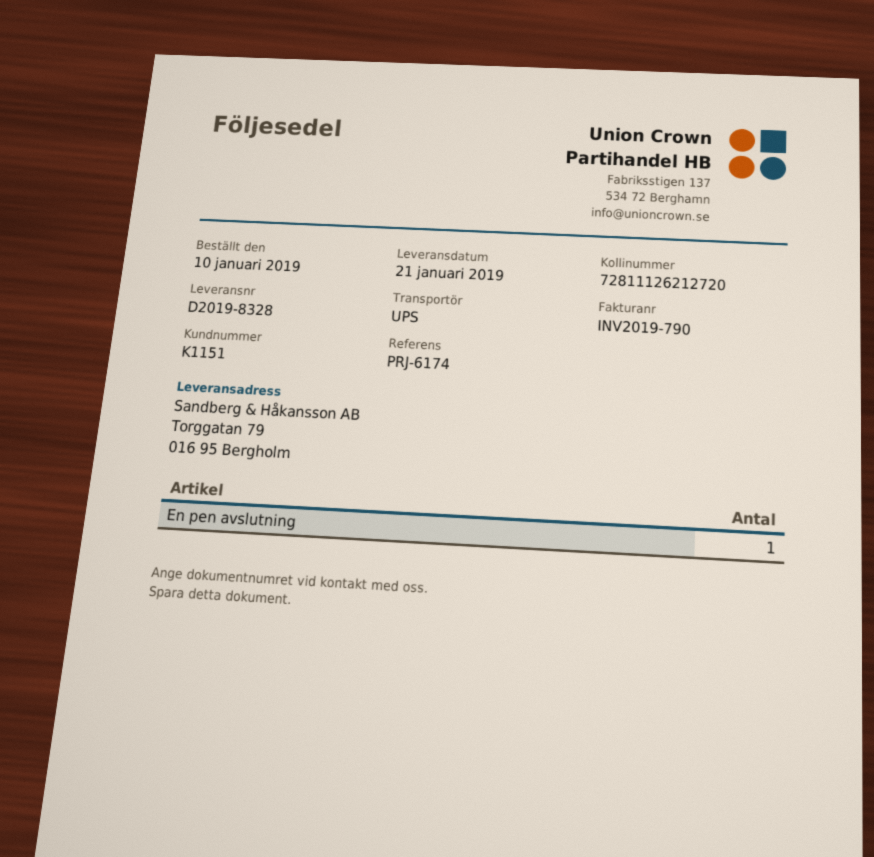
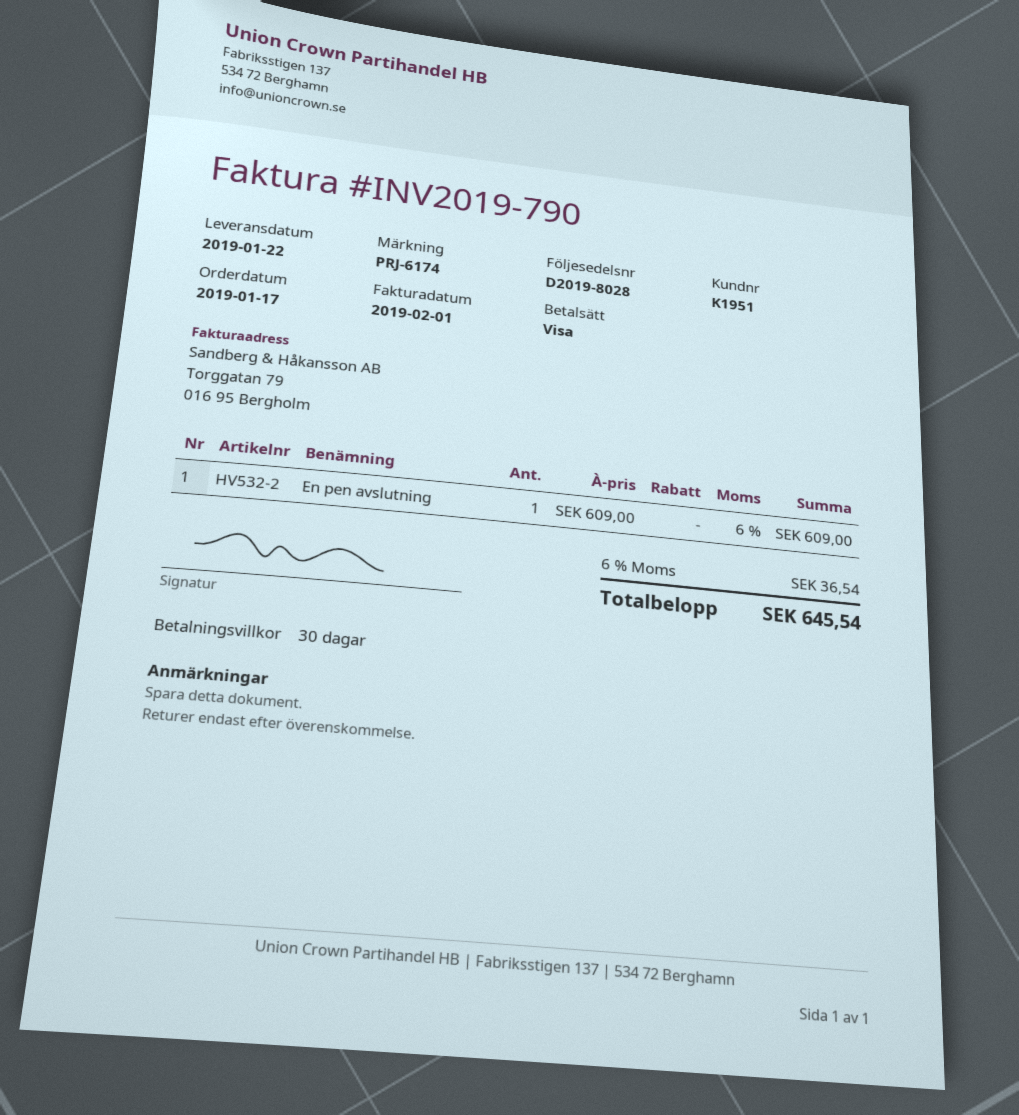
order date: 2019-01-10 -> 2019-01-17
delivery note number: D2019-8328 -> D2019-8028
delivery date: 2019-01-21 -> 2019-01-22
customer number: K1151 -> K1951

